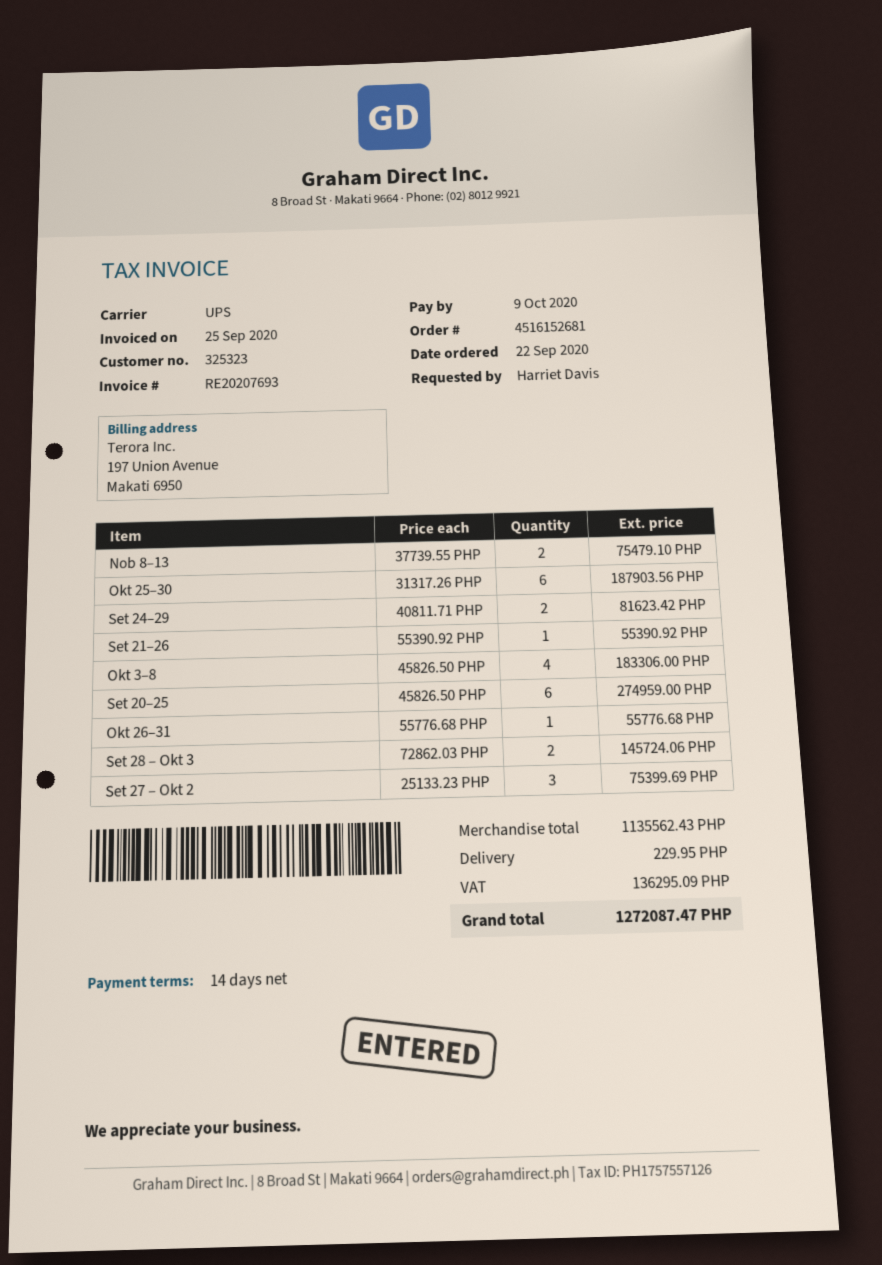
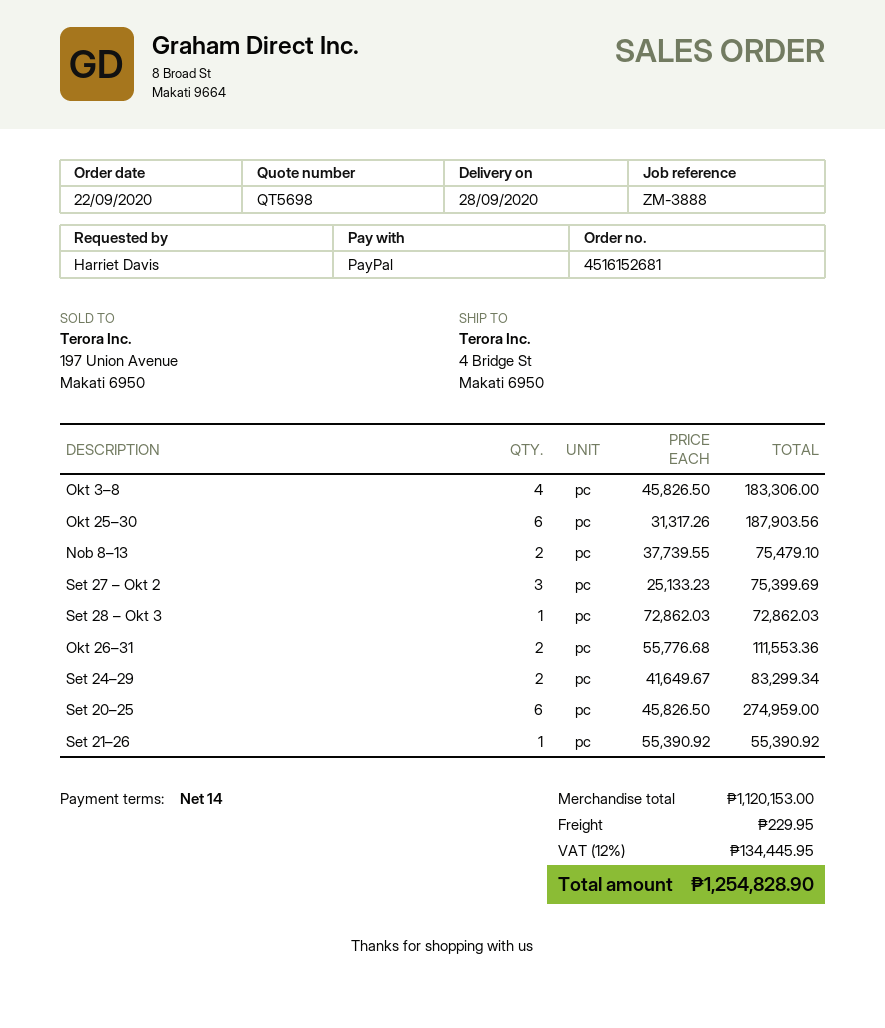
Set 24–29: 2 x 40811.71 = 81623.42 -> 2 x 41649.67 = 83299.34
Okt 26–31: 1 x 55776.68 = 55776.68 -> 2 x 55776.68 = 111553.36
Set 28 – Okt 3: 2 x 72862.03 = 145724.06 -> 1 x 72862.03 = 72862.03
subtotal: 1135562.43 -> 1120153.00
tax: 136295.09 -> 134445.95
total: 1272087.47 -> 1254828.90

